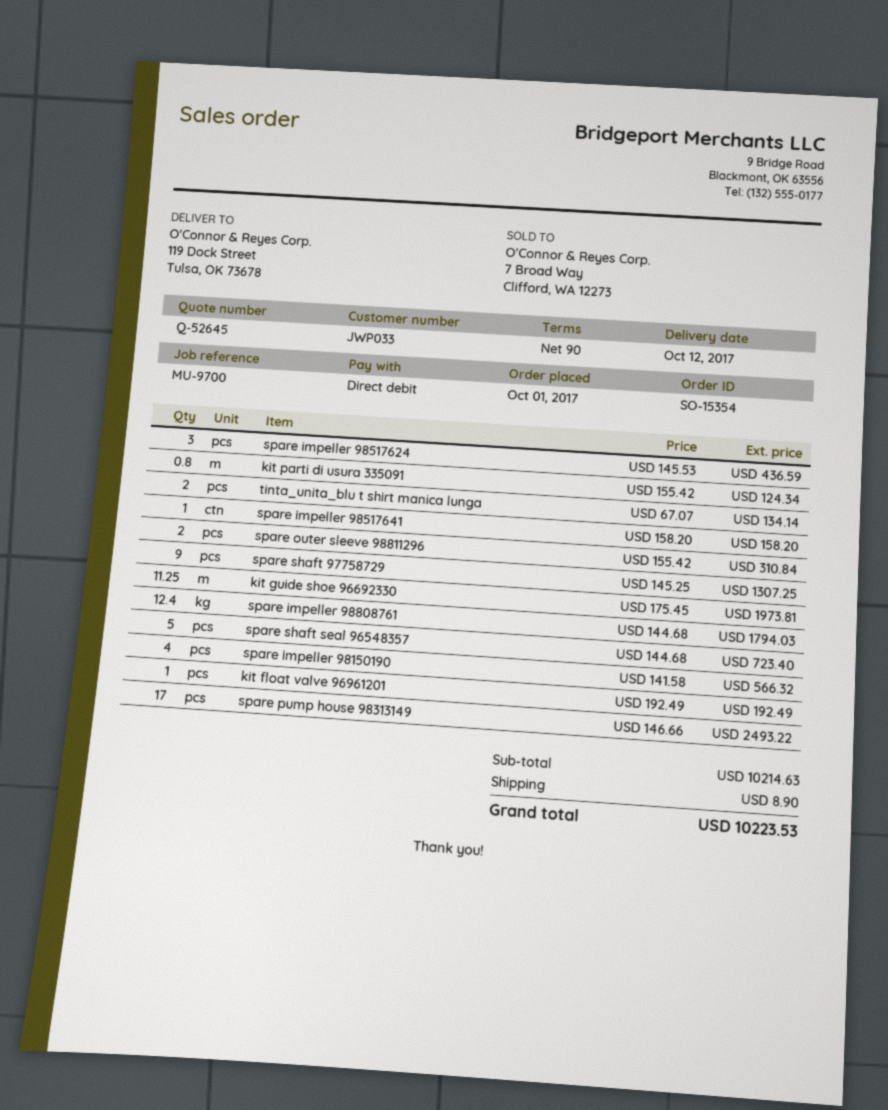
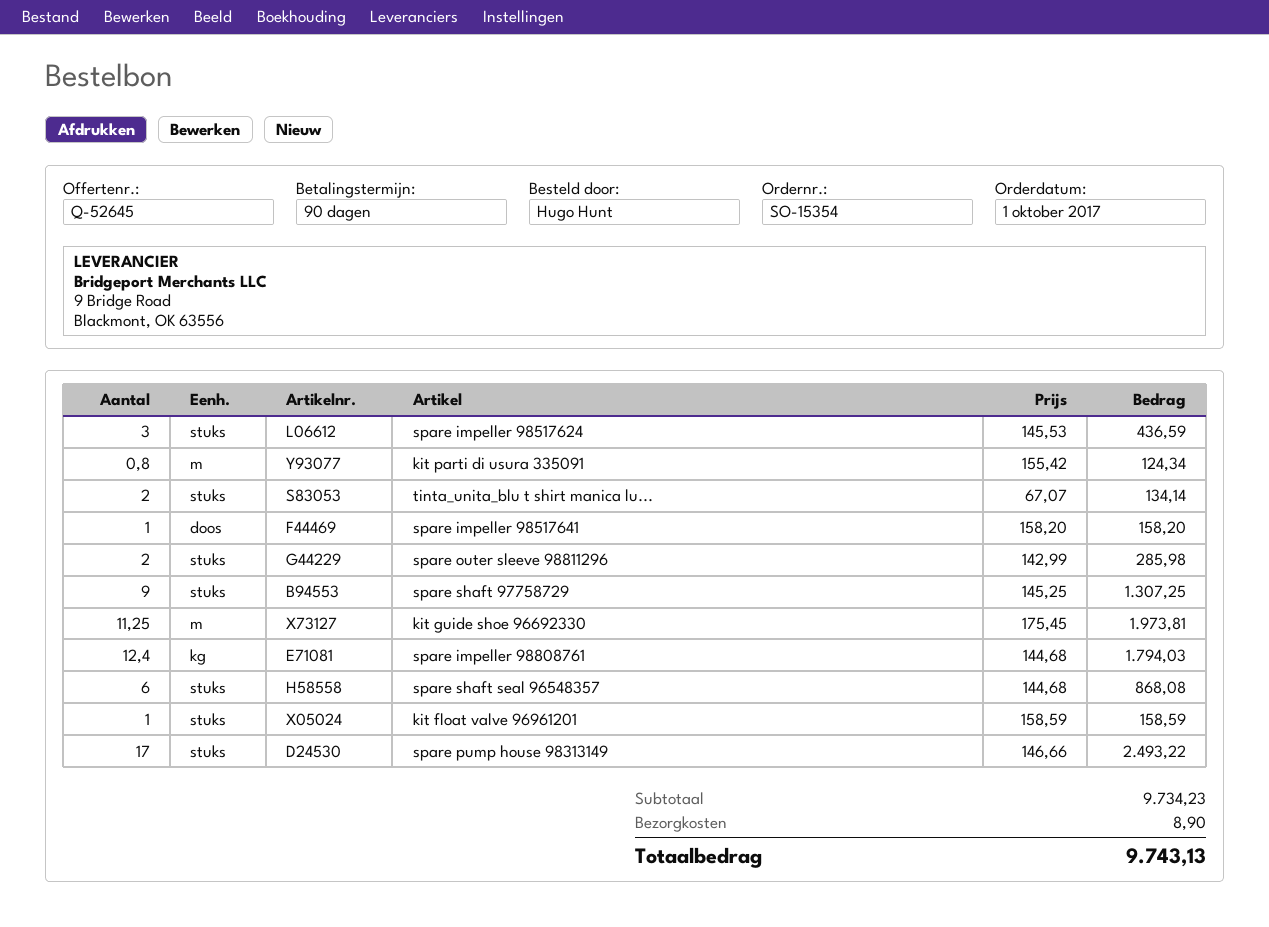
spare outer sleeve 98811296: 2 x 155.42 = 310.84 -> 2 x 142.99 = 285.98
spare shaft seal 96548357: 5 x 144.68 = 723.40 -> 6 x 144.68 = 868.08
spare impeller 98150190: 4 x 141.58 = 566.32 -> none
kit float valve 96961201: 1 x 192.49 = 192.49 -> 1 x 158.59 = 158.59
subtotal: 10214.63 -> 9734.23
total: 10223.53 -> 9743.13

